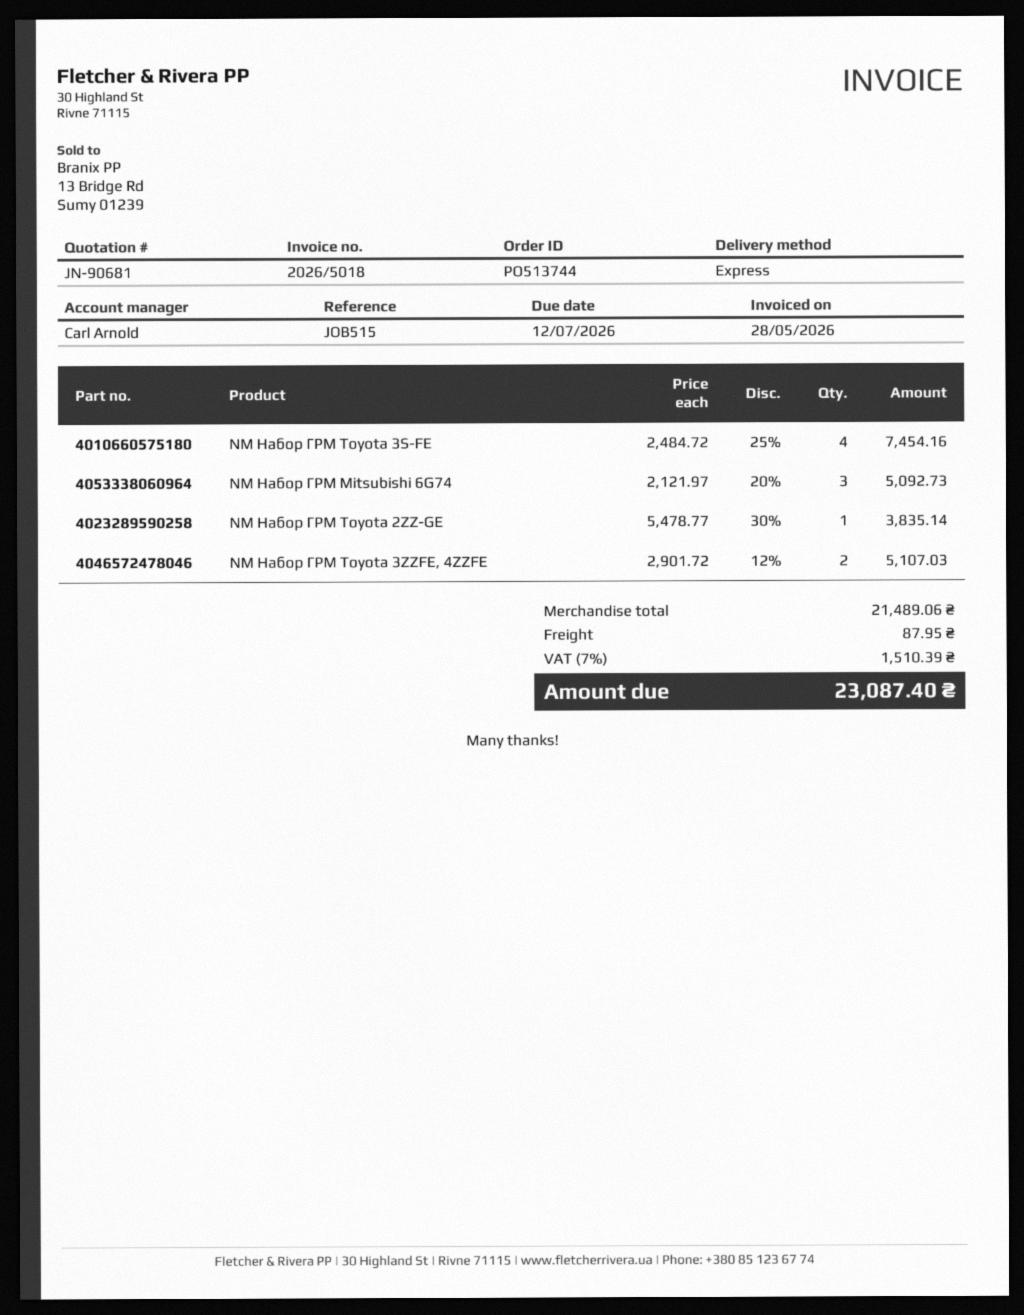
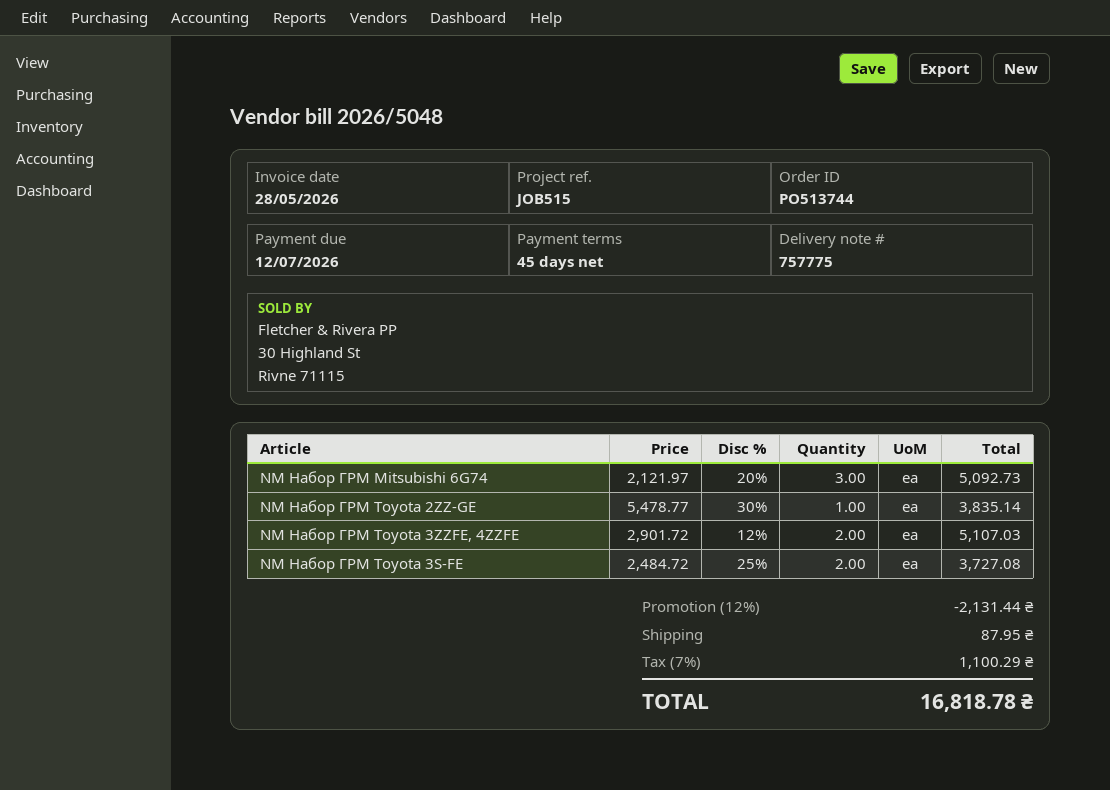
invoice number: 2026/5018 -> 2026/5048
NM Набор ГРМ Toyota 3S-FE: 4 x 2484.72 - 25% = 7454.16 -> 2 x 2484.72 - 25% = 3727.08
discount: none -> 12% = 2131.44
tax: 7% = 1510.39 -> 7% = 1100.29
total: 23087.40 -> 16818.78

